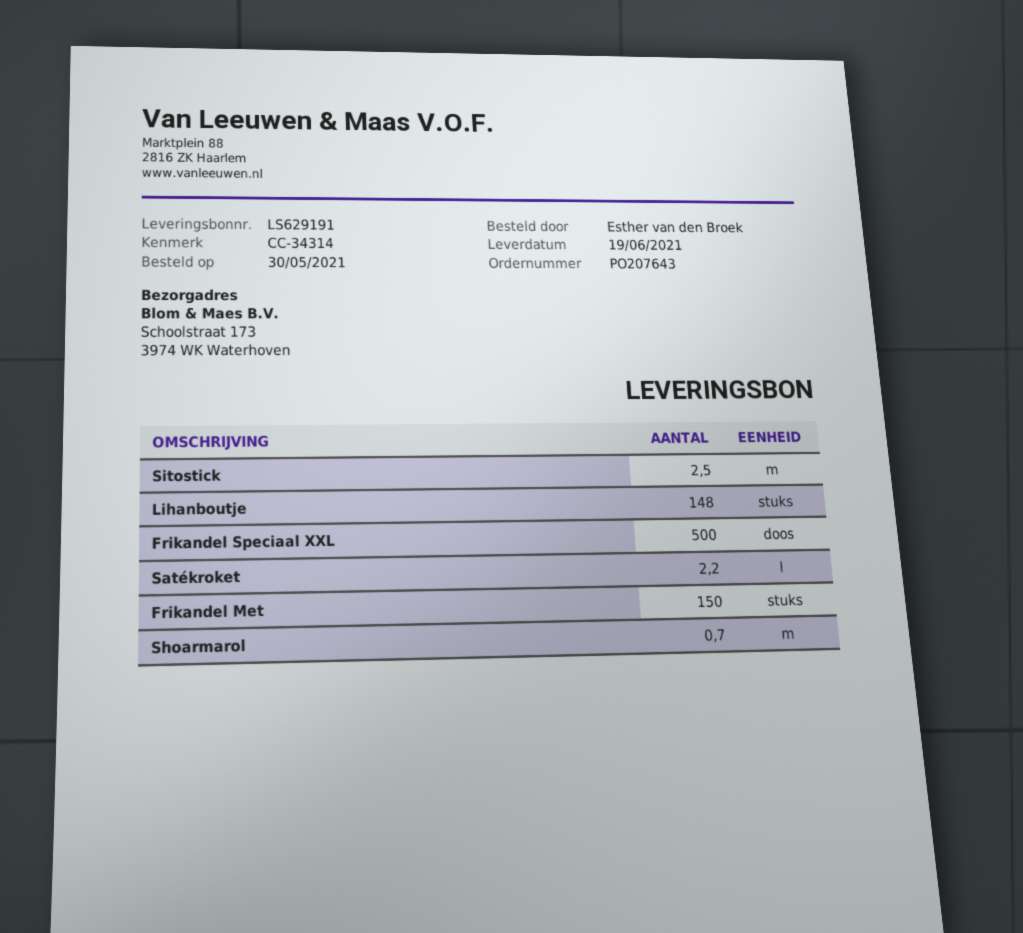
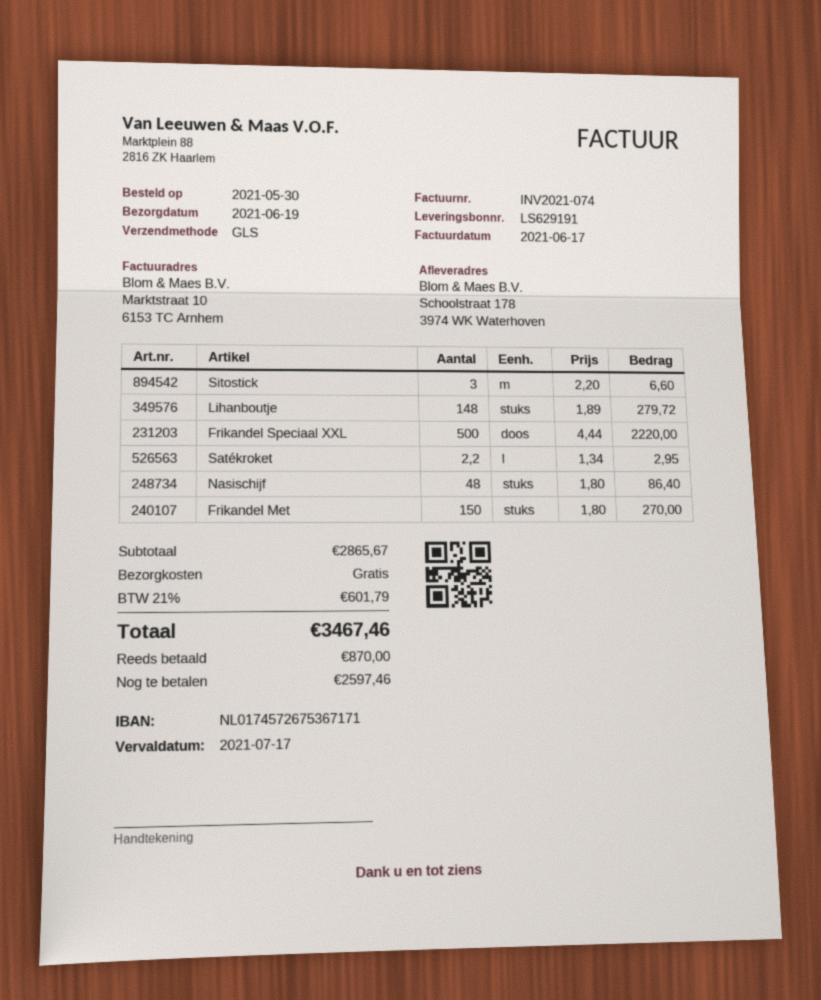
ship to: Schoolstraat 173, 3974 WK Waterhoven -> Schoolstraat 178, 3974 WK Waterhoven
Sitostick: 2.5 -> 3
Shoarmarol: 0.7 -> none
Nasischijf: none -> 48

